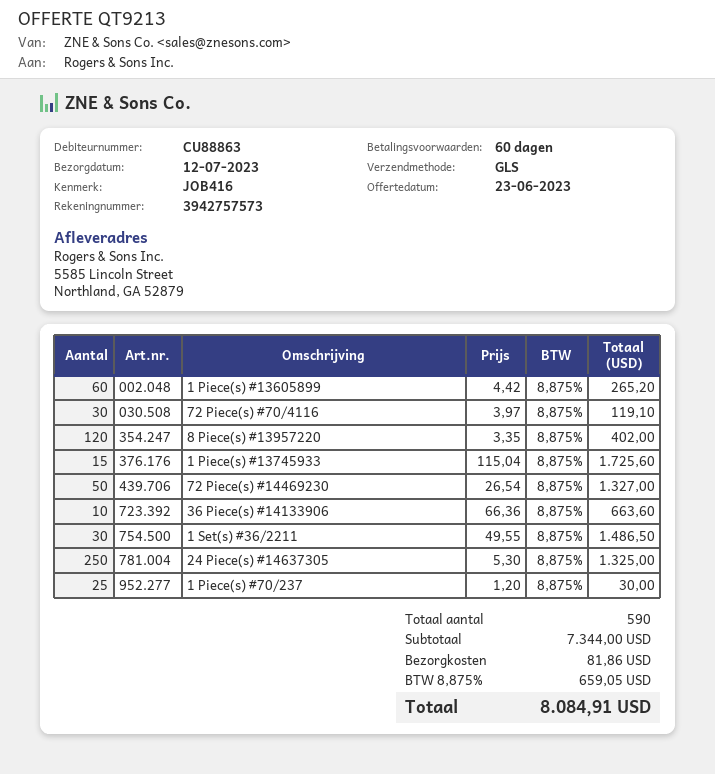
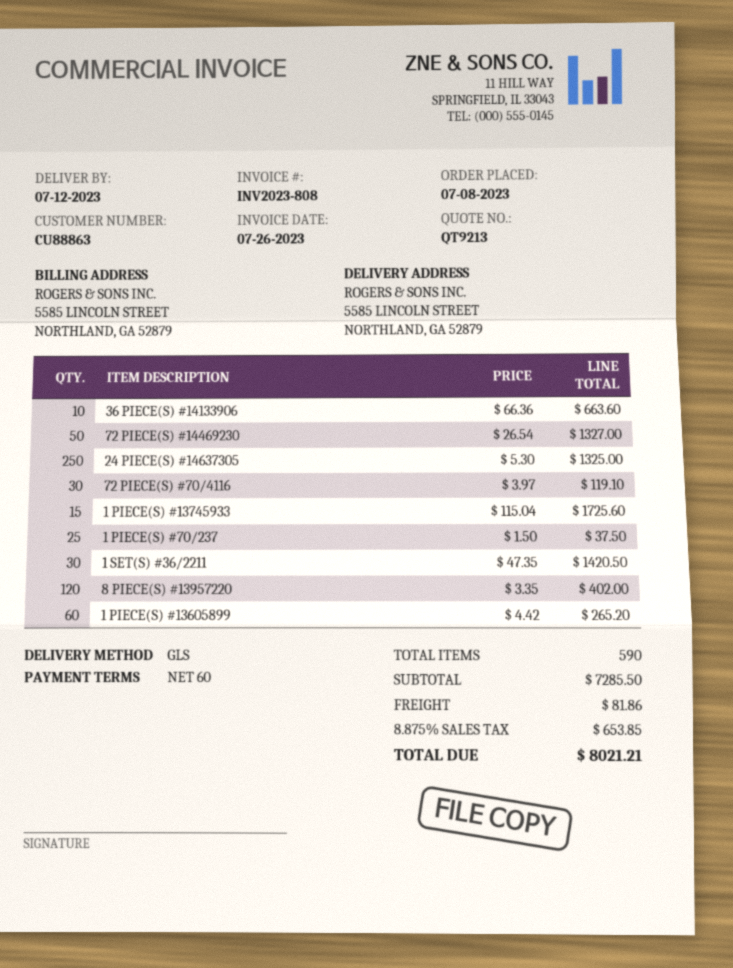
1 Set(s) #36/2211: 30 x 49.55 = 1486.50 -> 30 x 47.35 = 1420.50
1 Piece(s) #70/237: 25 x 1.20 = 30.00 -> 25 x 1.50 = 37.50
subtotal: 7344.00 -> 7285.50
tax: 8.875% = 659.05 -> 8.875% = 653.85
total: 8084.91 -> 8021.21

